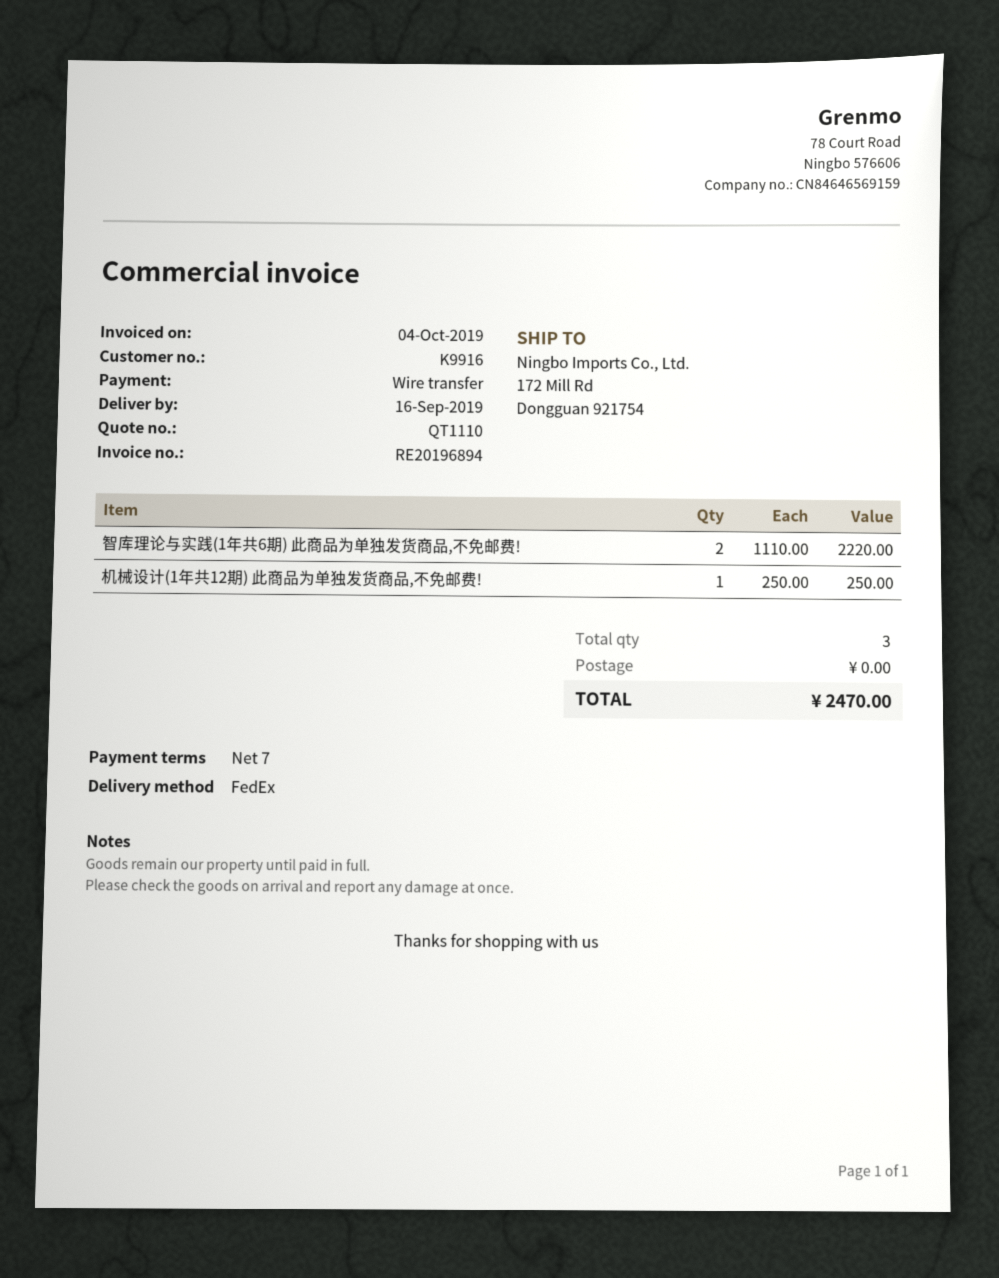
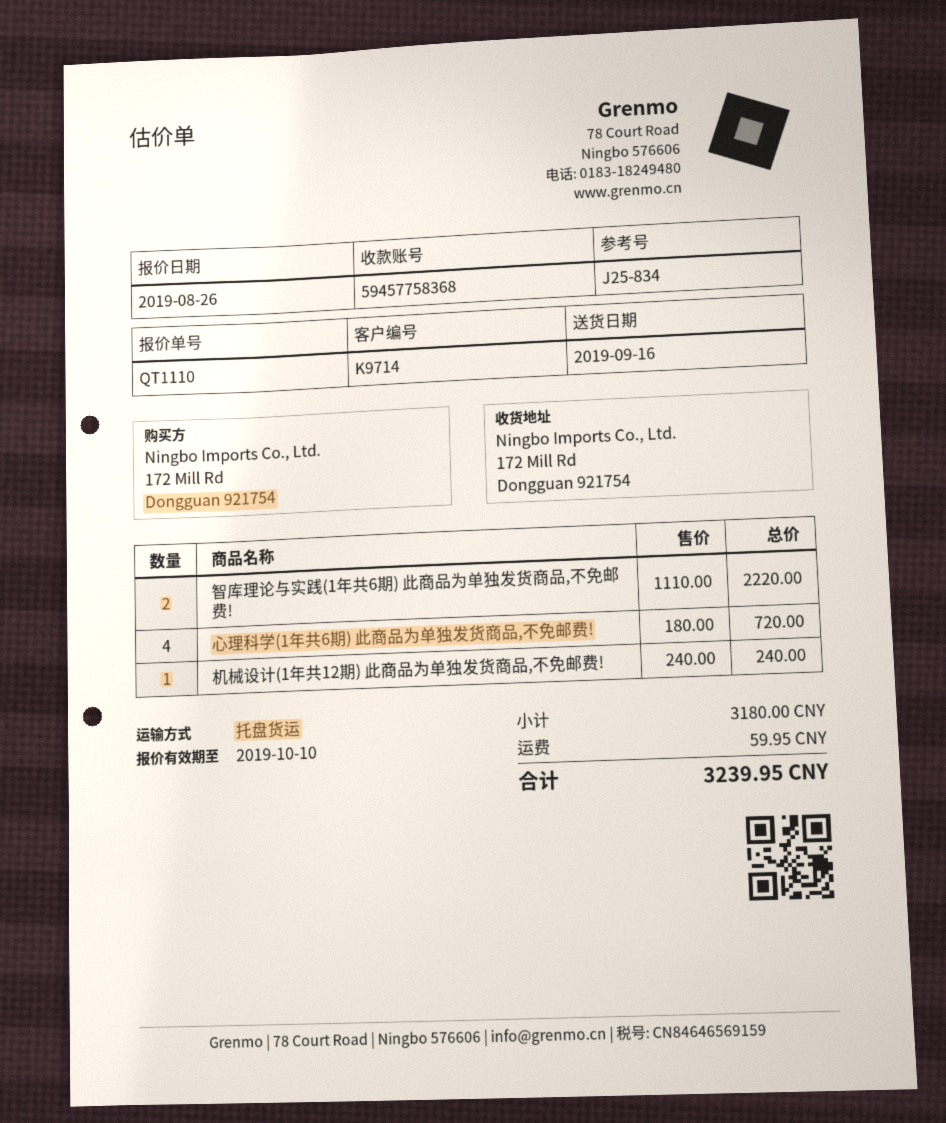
customer number: K9916 -> K9714
shipping method: FedEx -> pallet freight
机械设计(1年共12期) 此商品为单独发货商品,不免邮费!: 1 x 250.00 = 250.00 -> 1 x 240.00 = 240.00
心理科学(1年共6期) 此商品为单独发货商品,不免邮费!: none -> 4 x 180.00 = 720.00
shipping: 0.00 -> 59.95
total: 2470.00 -> 3239.95

